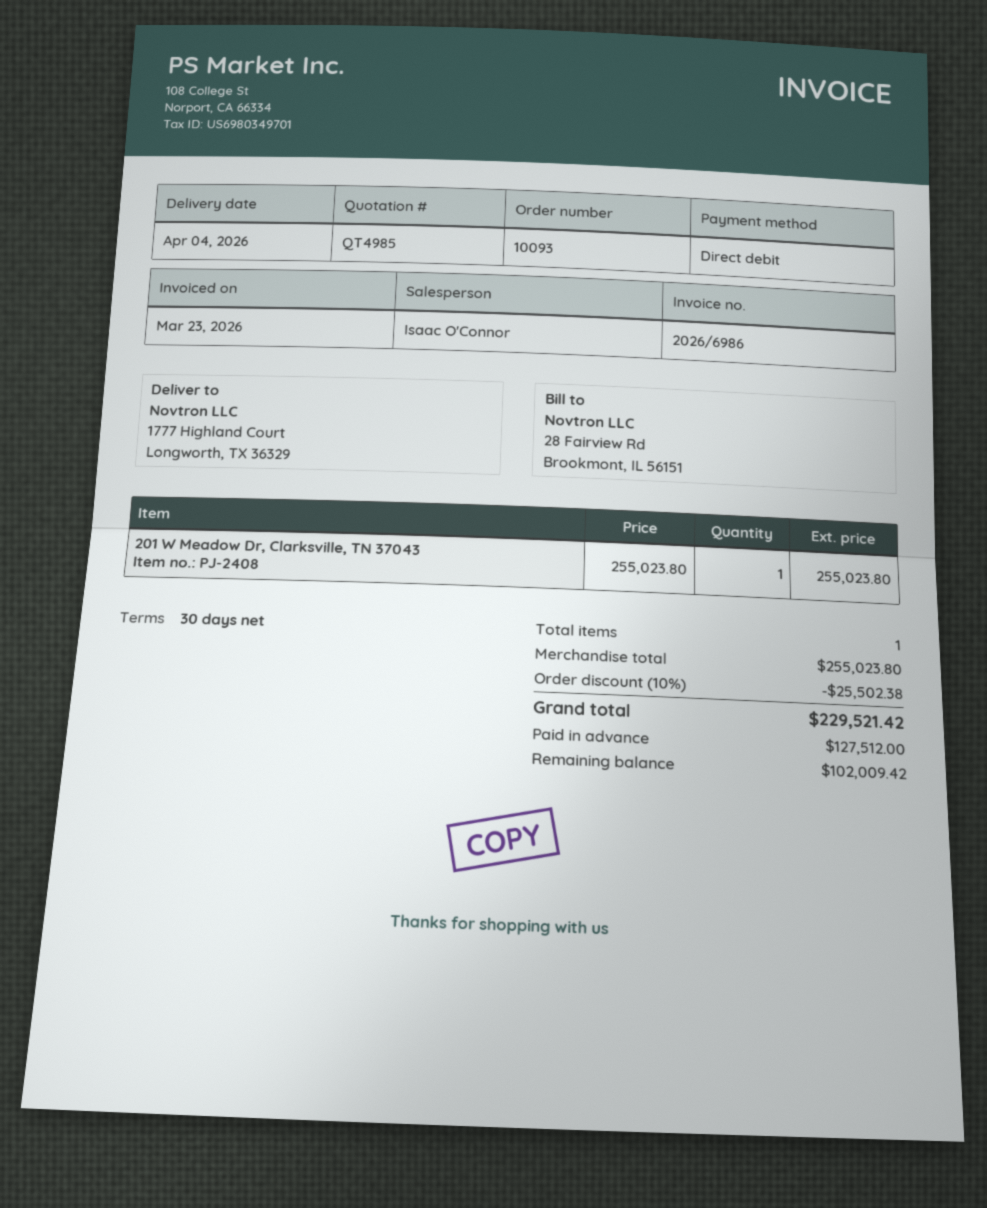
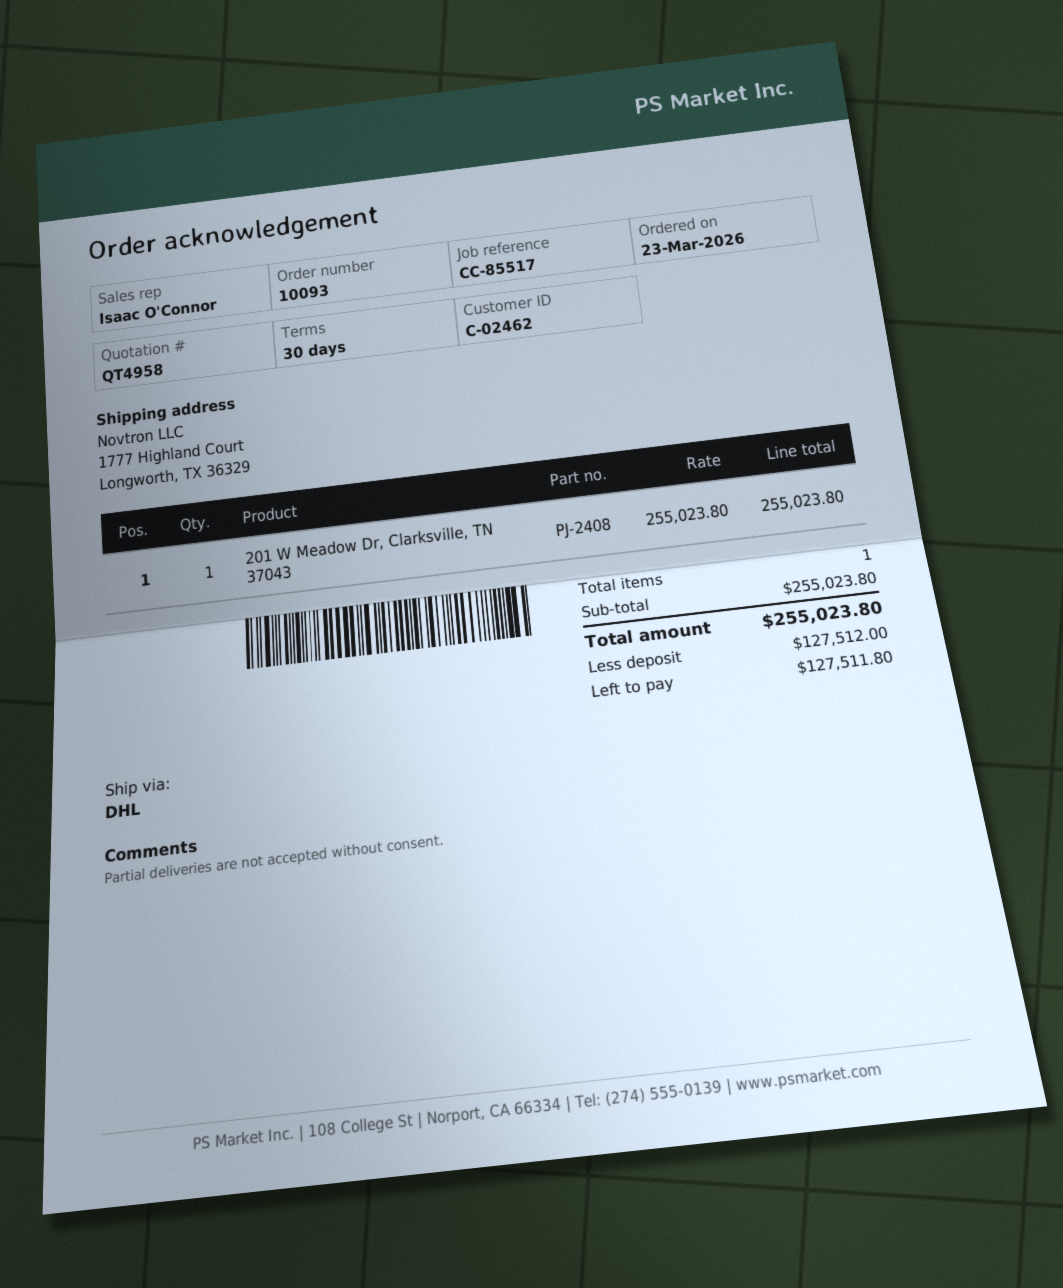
quote number: QT4985 -> QT4958
discount: 10% = 25502.38 -> none
total: 229521.42 -> 255023.80
balance: 102009.42 -> 127511.80

